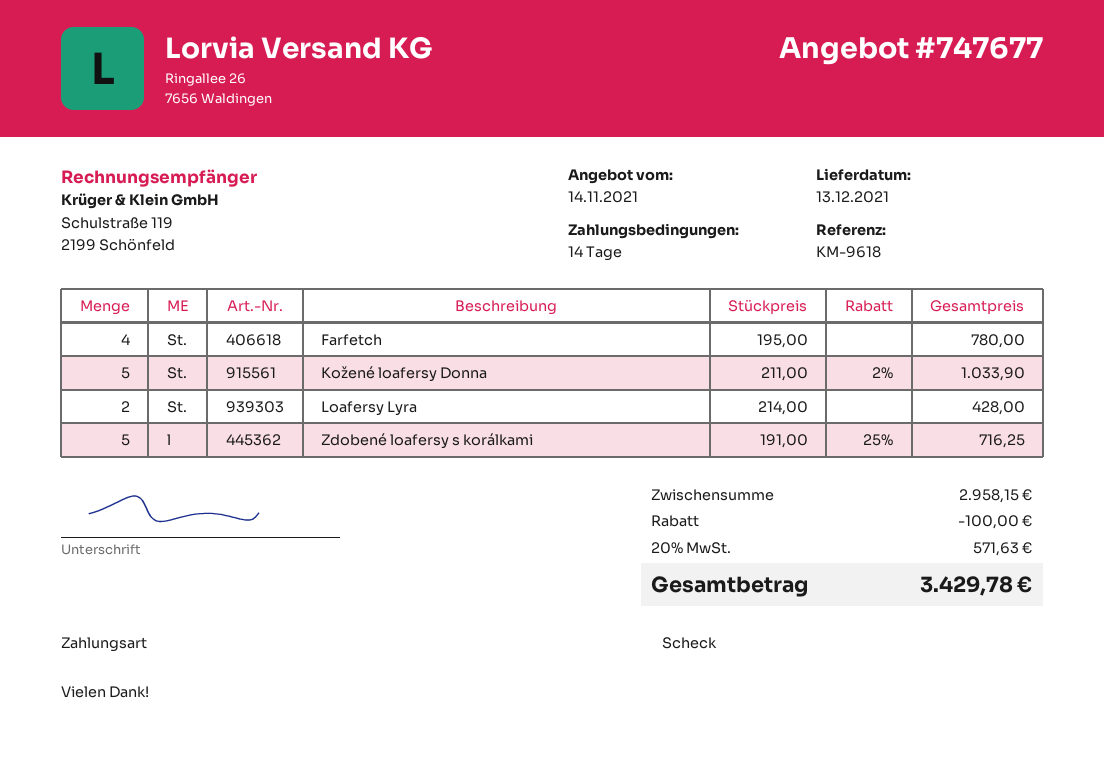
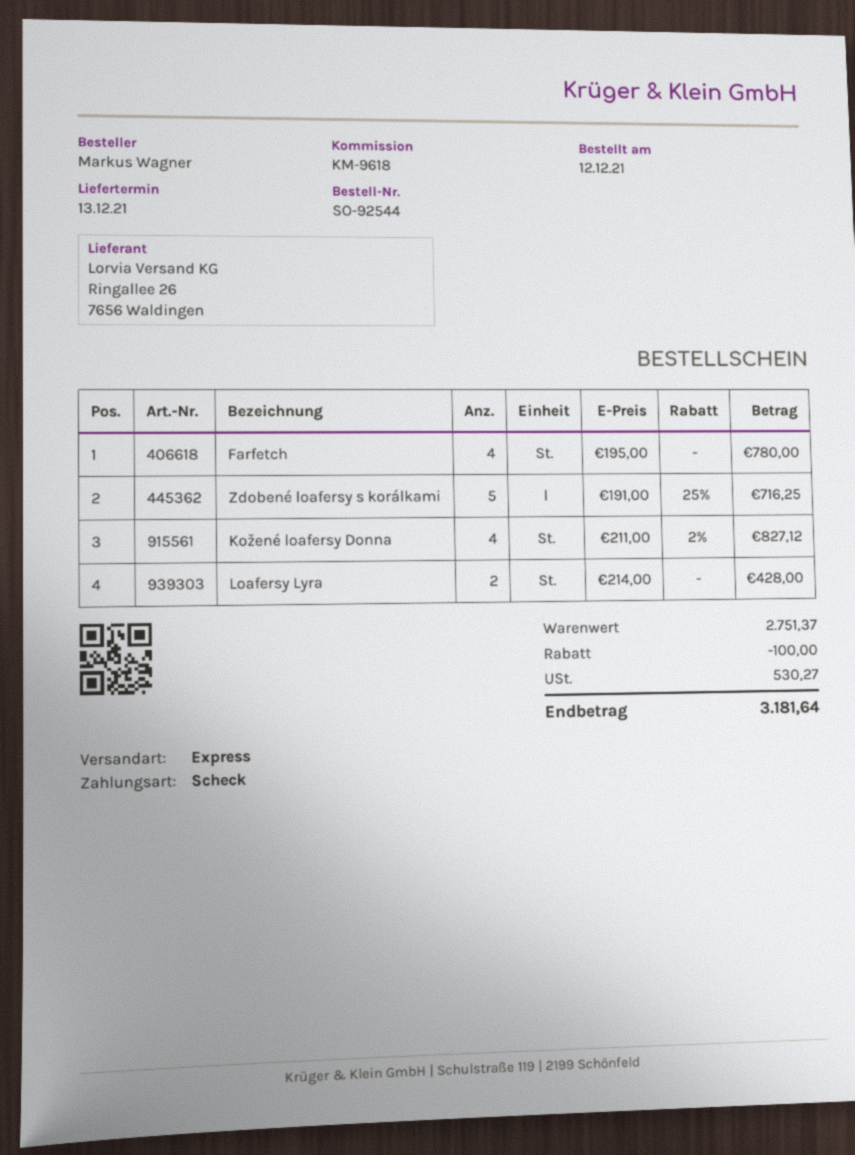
Kožené loafersy Donna: 5 x 211.00 - 2% = 1033.90 -> 4 x 211.00 - 2% = 827.12
subtotal: 2958.15 -> 2751.37
tax: 571.63 -> 530.27
total: 3429.78 -> 3181.64

